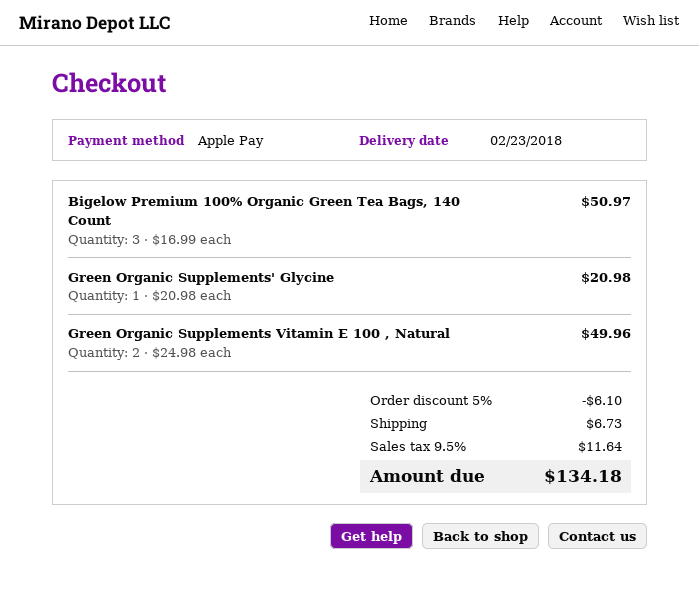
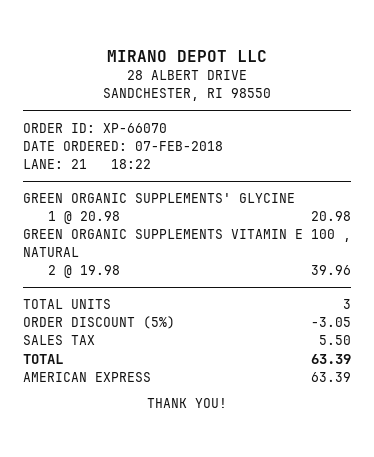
payment method: Apple Pay -> American Express
Bigelow Premium 100% Organic Green Tea Bags, 140 Count: 3 x 16.99 = 50.97 -> none
Green Organic Supplements Vitamin E 100 , Natural: 2 x 24.98 = 49.96 -> 2 x 19.98 = 39.96
discount: 5% = 6.10 -> 5% = 3.05
shipping: 6.73 -> none
tax: 11.64 -> 5.50
total: 134.18 -> 63.39

